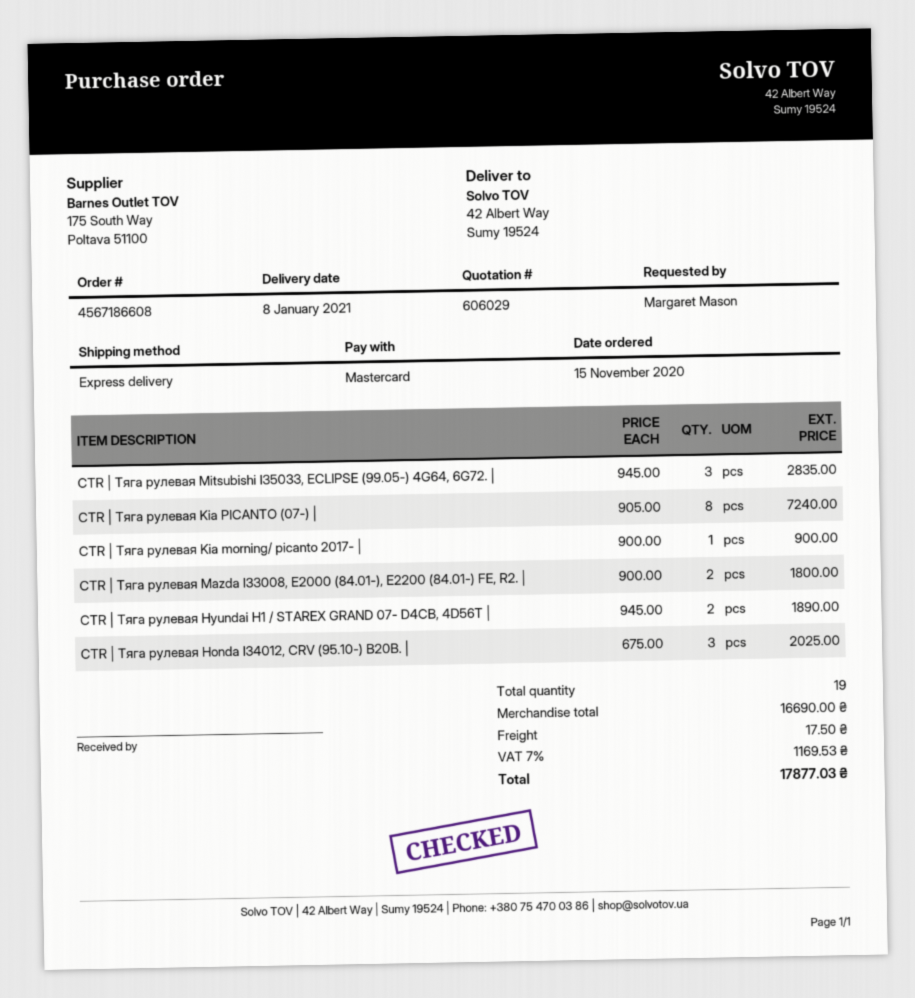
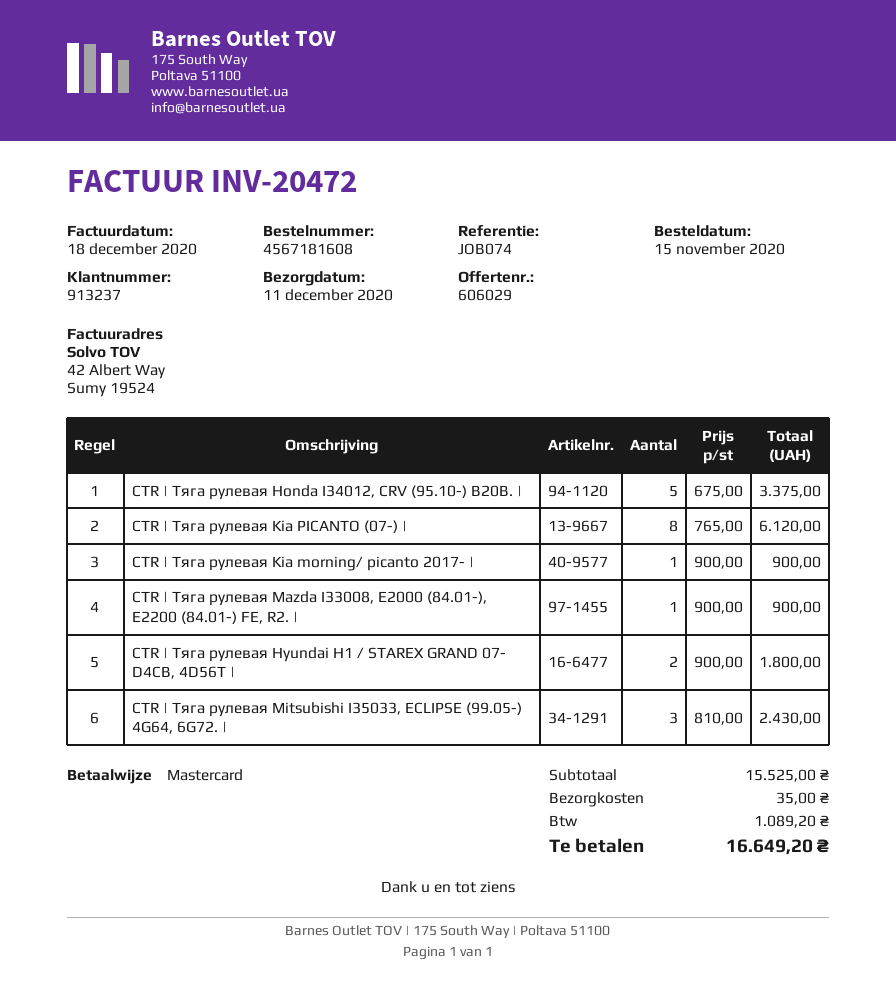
order number: 4567186608 -> 4567181608
delivery date: 2021-01-08 -> 2020-12-11
CTR | Тяга рулевая Mitsubishi I35033, ECLIPSE (99.05-) 4G64, 6G72. |: 3 x 945.00 = 2835.00 -> 3 x 810.00 = 2430.00
CTR | Тяга рулевая Kia PICANTO (07-) |: 8 x 905.00 = 7240.00 -> 8 x 765.00 = 6120.00
CTR | Тяга рулевая Mazda I33008, E2000 (84.01-), E2200 (84.01-) FE, R2. |: 2 x 900.00 = 1800.00 -> 1 x 900.00 = 900.00
CTR | Тяга рулевая Hyundai H1 / STAREX GRAND 07- D4CB, 4D56T |: 2 x 945.00 = 1890.00 -> 2 x 900.00 = 1800.00
CTR | Тяга рулевая Honda I34012, CRV (95.10-) B20B. |: 3 x 675.00 = 2025.00 -> 5 x 675.00 = 3375.00
subtotal: 16690.00 -> 15525.00
shipping: 17.50 -> 35.00
tax: 1169.53 -> 1089.20
total: 17877.03 -> 16649.20

